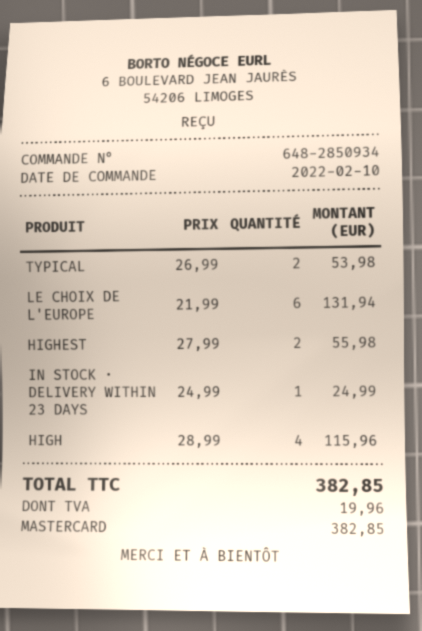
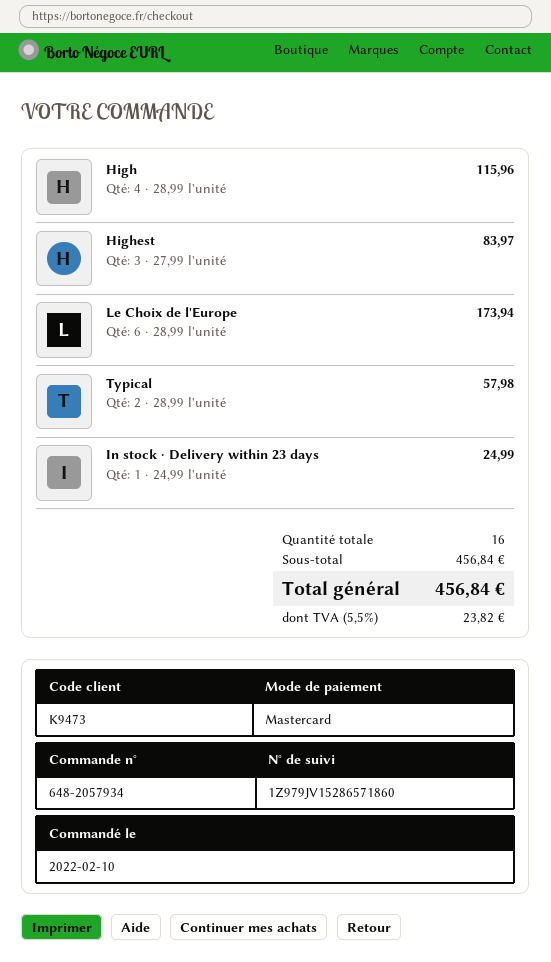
order number: 648-2850934 -> 648-2057934
TYPICAL: 2 x 26.99 = 53.98 -> 2 x 28.99 = 57.98
LE CHOIX DE L'EUROPE: 6 x 21.99 = 131.94 -> 6 x 28.99 = 173.94
HIGHEST: 2 x 27.99 = 55.98 -> 3 x 27.99 = 83.97
tax: 19.96 -> 23.82
total: 382.85 -> 456.84

